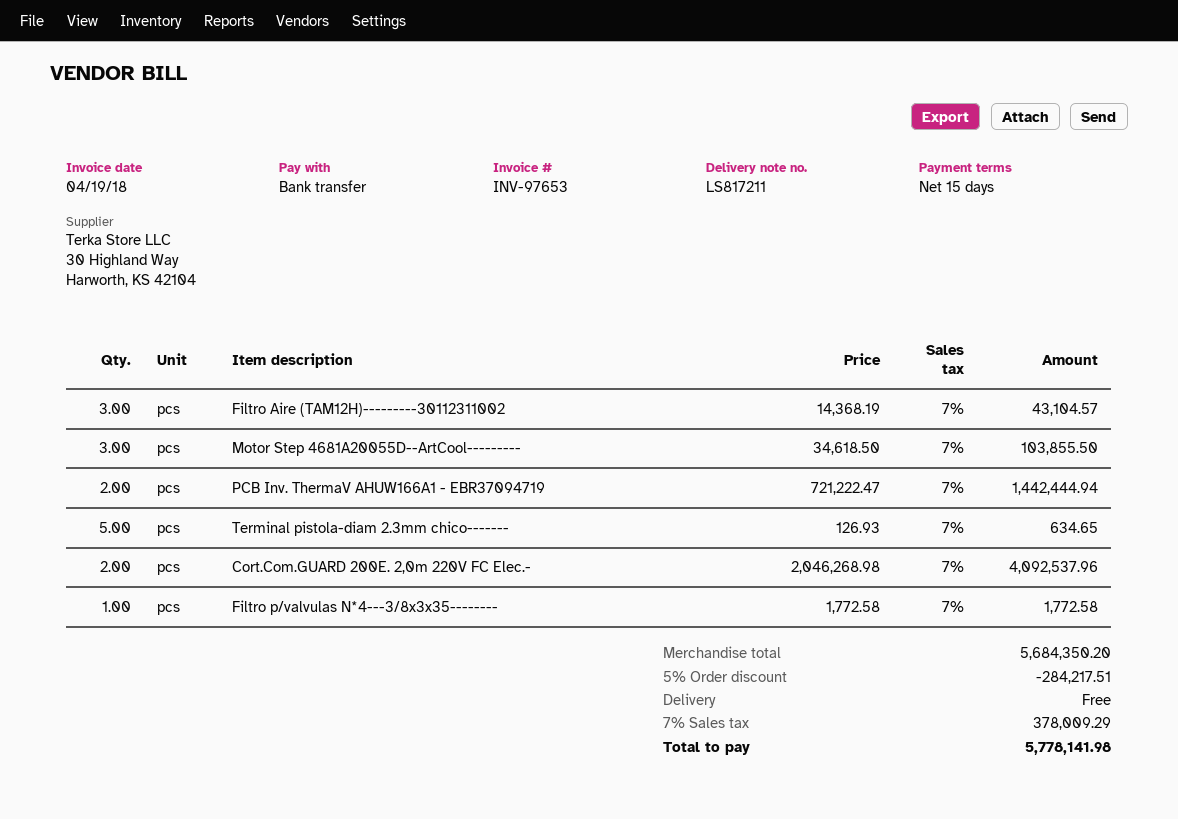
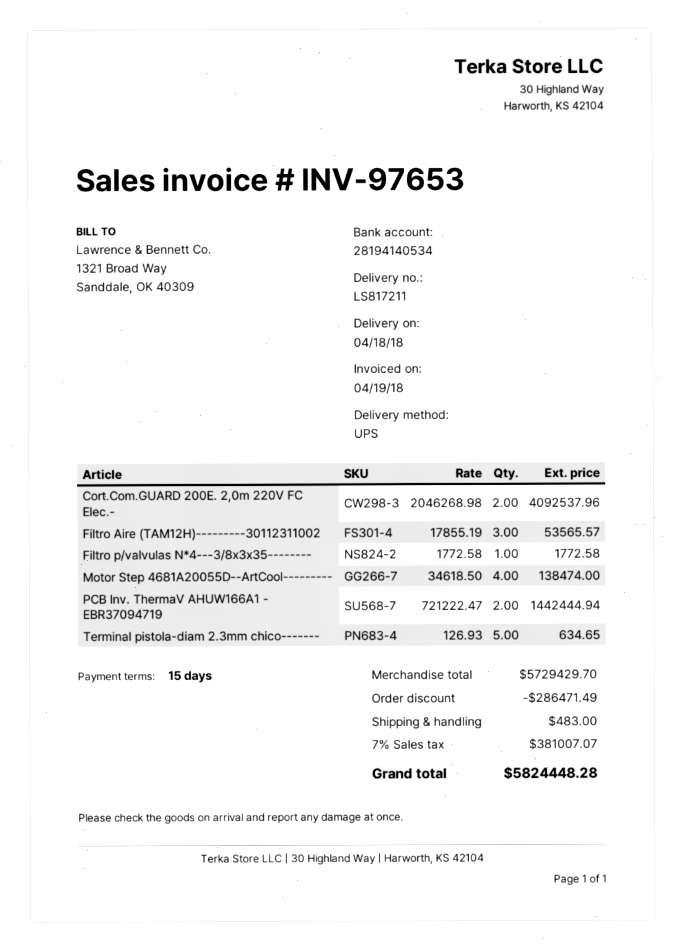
Filtro Aire (TAM12H)---------30112311002: 3 x 14368.19 = 43104.57 -> 3 x 17855.19 = 53565.57
Motor Step 4681A20055D--ArtCool---------: 3 x 34618.50 = 103855.50 -> 4 x 34618.50 = 138474.00
subtotal: 5684350.20 -> 5729429.70
discount: 284217.51 -> 286471.49
shipping: 0.00 -> 483.00
tax: 7% = 378009.29 -> 7% = 381007.07
total: 5778141.98 -> 5824448.28

